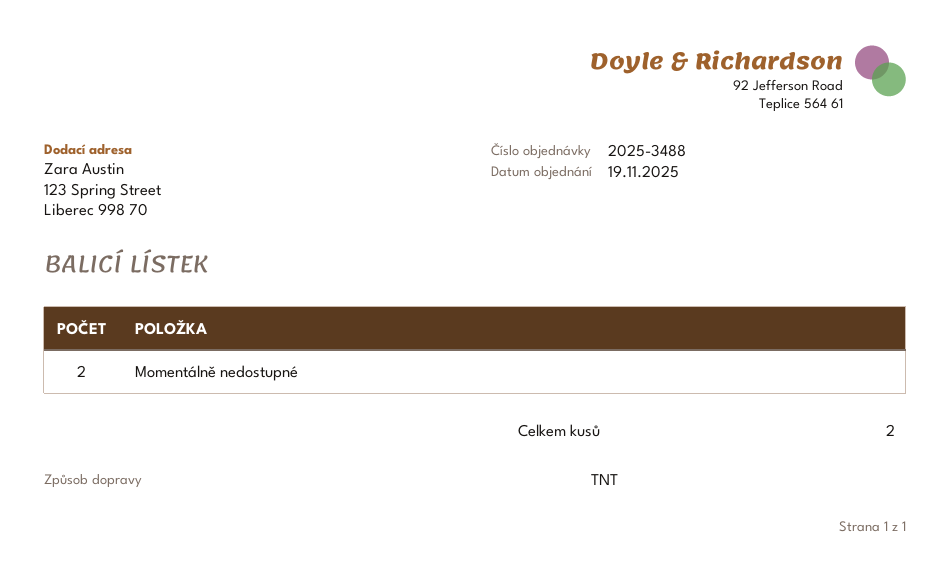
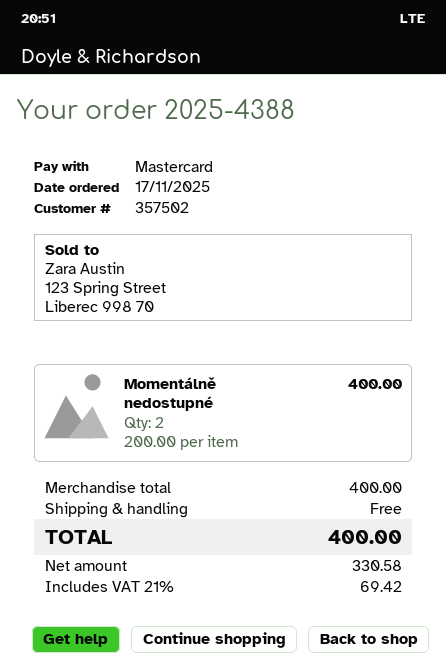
order number: 2025-3488 -> 2025-4388
order date: 2025-11-19 -> 2025-11-17

